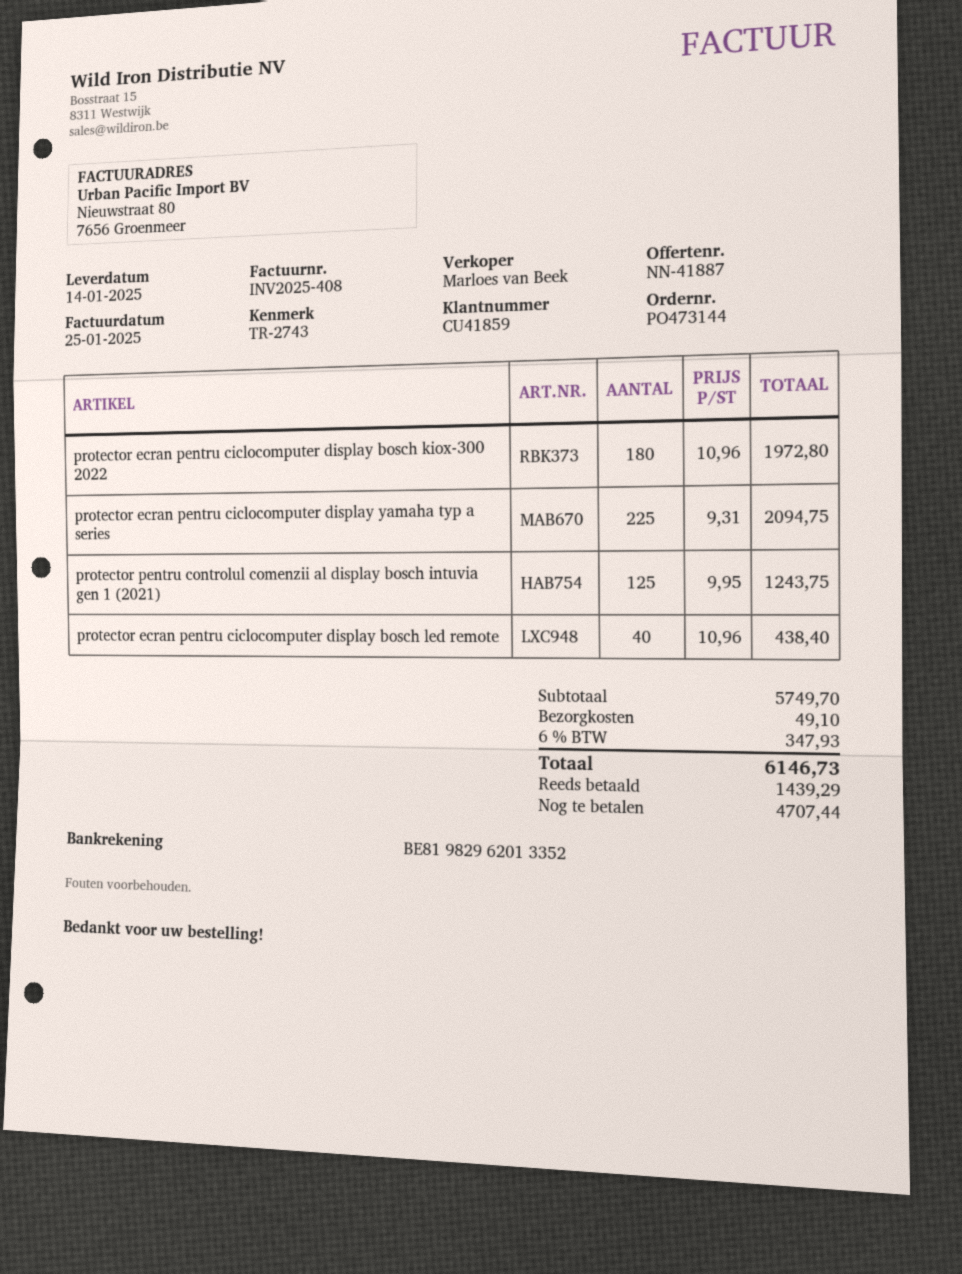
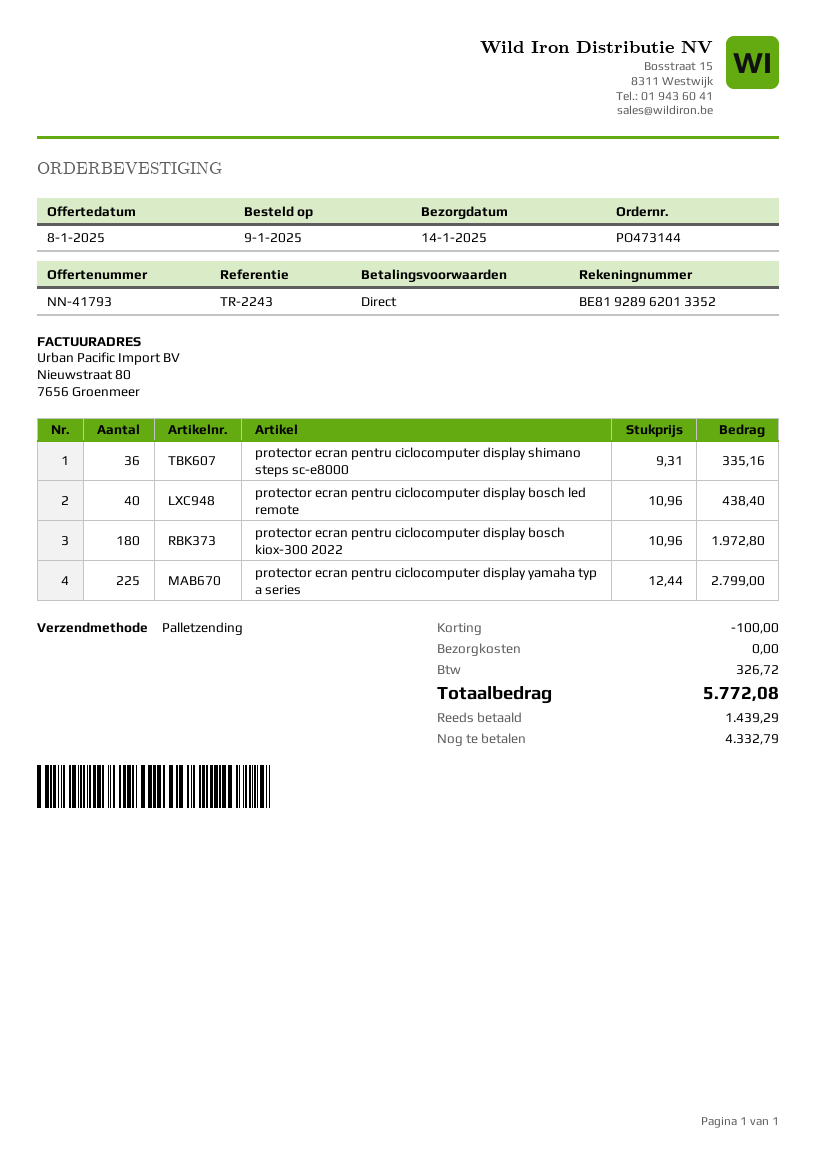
quote number: NN-41887 -> NN-41793
reference: TR-2743 -> TR-2243
bank account: BE81982962013352 -> BE81928962013352
protector ecran pentru ciclocomputer display yamaha typ a series: 225 x 9.31 = 2094.75 -> 225 x 12.44 = 2799.00
protector pentru controlul comenzii al display bosch intuvia gen 1 (2021): 125 x 9.95 = 1243.75 -> none
protector ecran pentru ciclocomputer display shimano steps sc-e8000: none -> 36 x 9.31 = 335.16
discount: none -> 100.00
shipping: 49.10 -> 0.00
tax: 347.93 -> 326.72
total: 6146.73 -> 5772.08
balance: 4707.44 -> 4332.79

